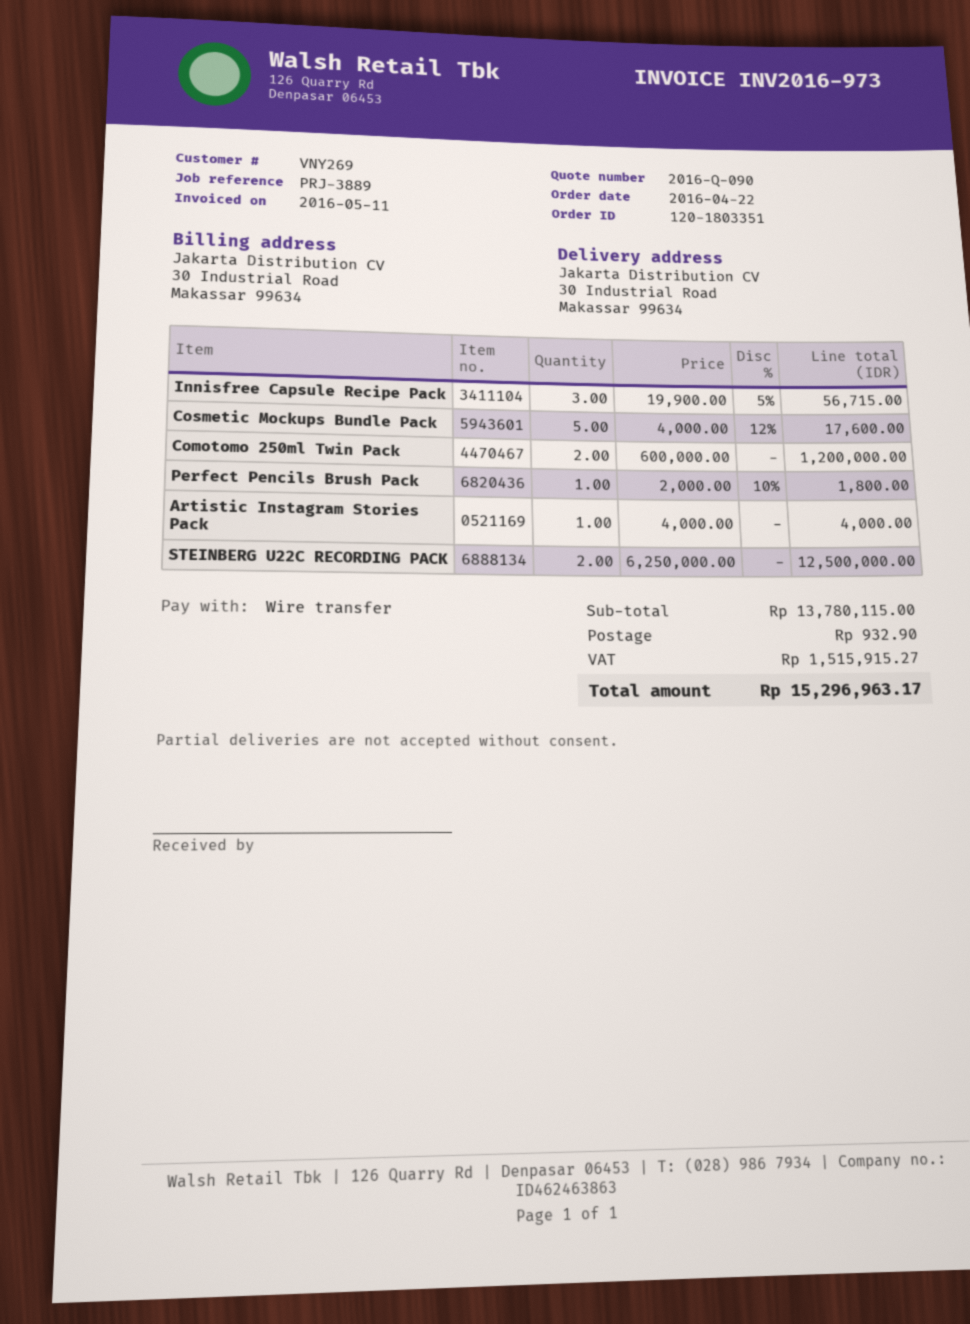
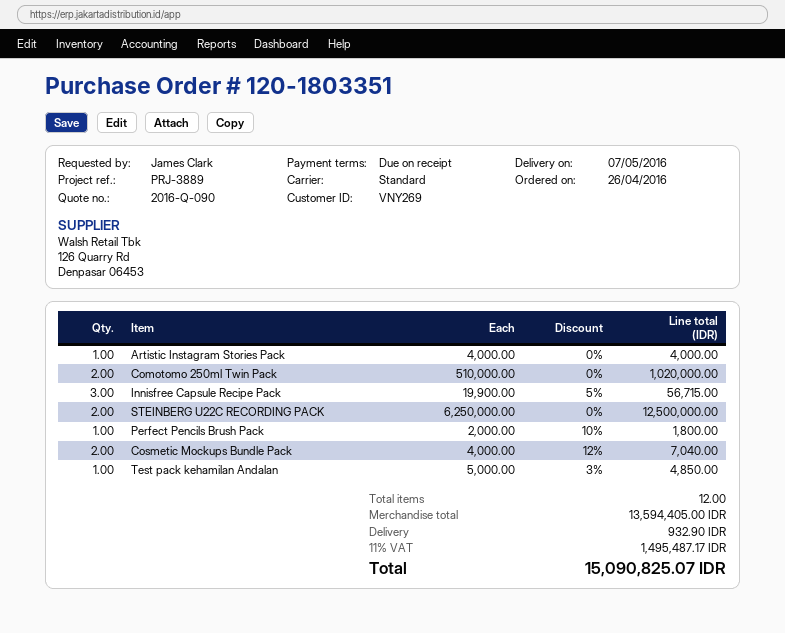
order date: 2016-04-22 -> 2016-04-26
Cosmetic Mockups Bundle Pack: 5 x 4000.00 - 12% = 17600.00 -> 2 x 4000.00 - 12% = 7040.00
Comotomo 250ml Twin Pack: 2 x 600000.00 = 1200000.00 -> 2 x 510000.00 = 1020000.00
Test pack kehamilan Andalan: none -> 1 x 5000.00 - 3% = 4850.00
subtotal: 13780115.00 -> 13594405.00
tax: 1515915.27 -> 1495487.17
total: 15296963.17 -> 15090825.07

